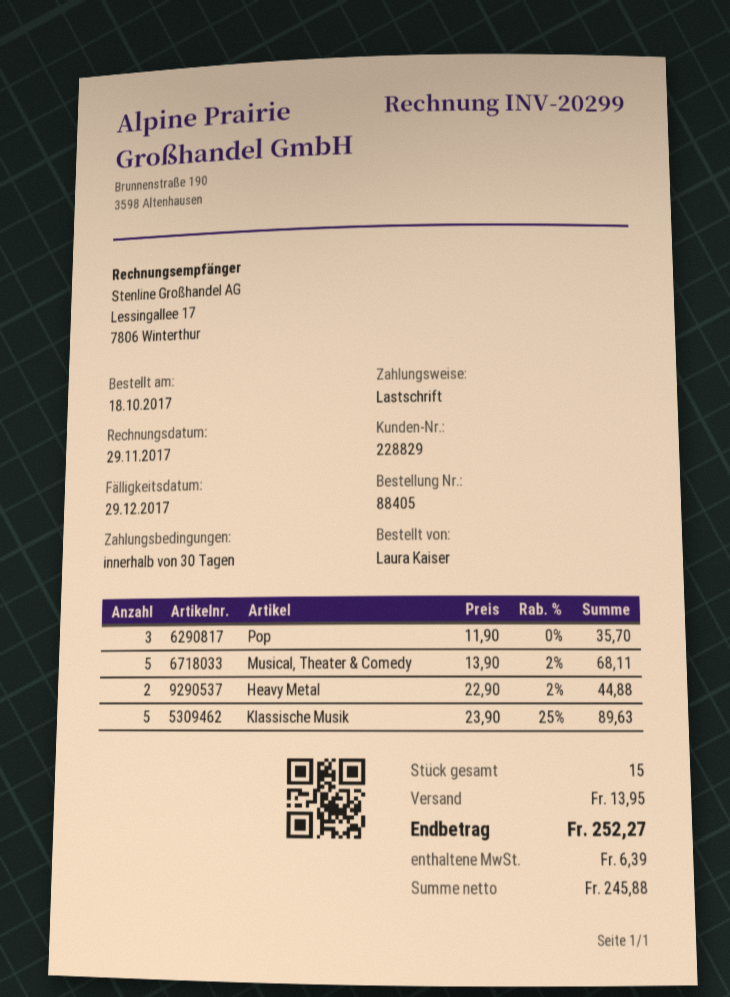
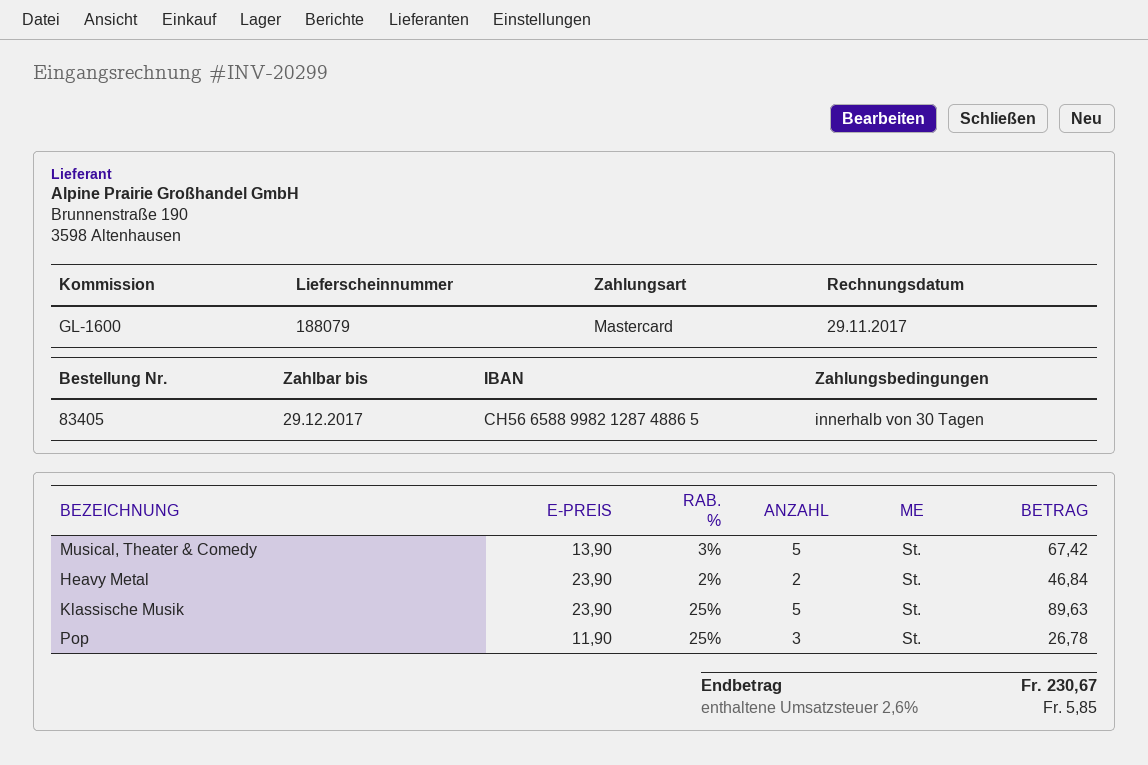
order number: 88405 -> 83405
payment method: direct debit -> Mastercard
Pop: 3 x 11.90 = 35.70 -> 3 x 11.90 - 25% = 26.78
Musical, Theater & Comedy: 5 x 13.90 - 2% = 68.11 -> 5 x 13.90 - 3% = 67.42
Heavy Metal: 2 x 22.90 - 2% = 44.88 -> 2 x 23.90 - 2% = 46.84
shipping: 13.95 -> none
tax: 6.39 -> 5.85
total: 252.27 -> 230.67

